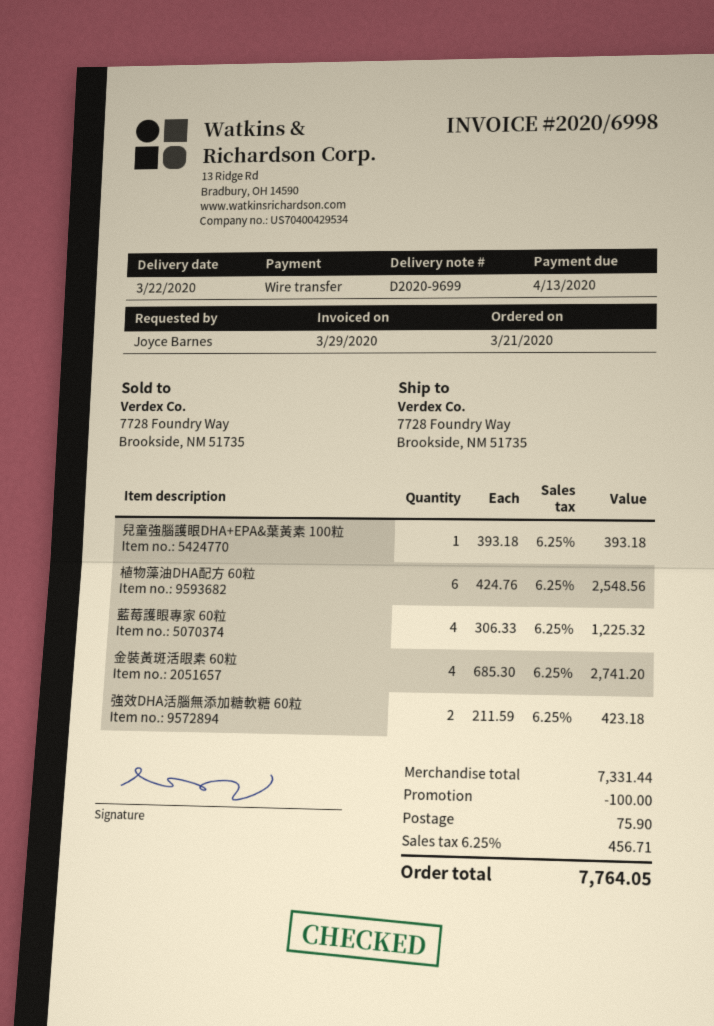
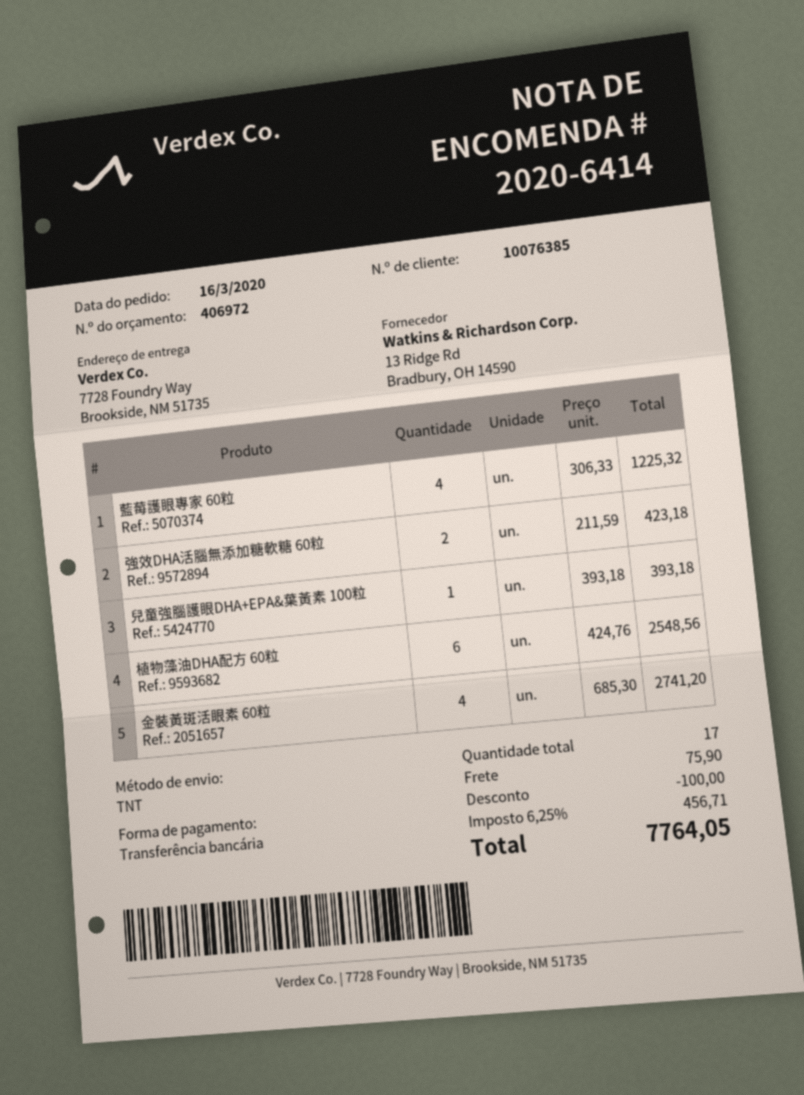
order date: 2020-03-21 -> 2020-03-16

